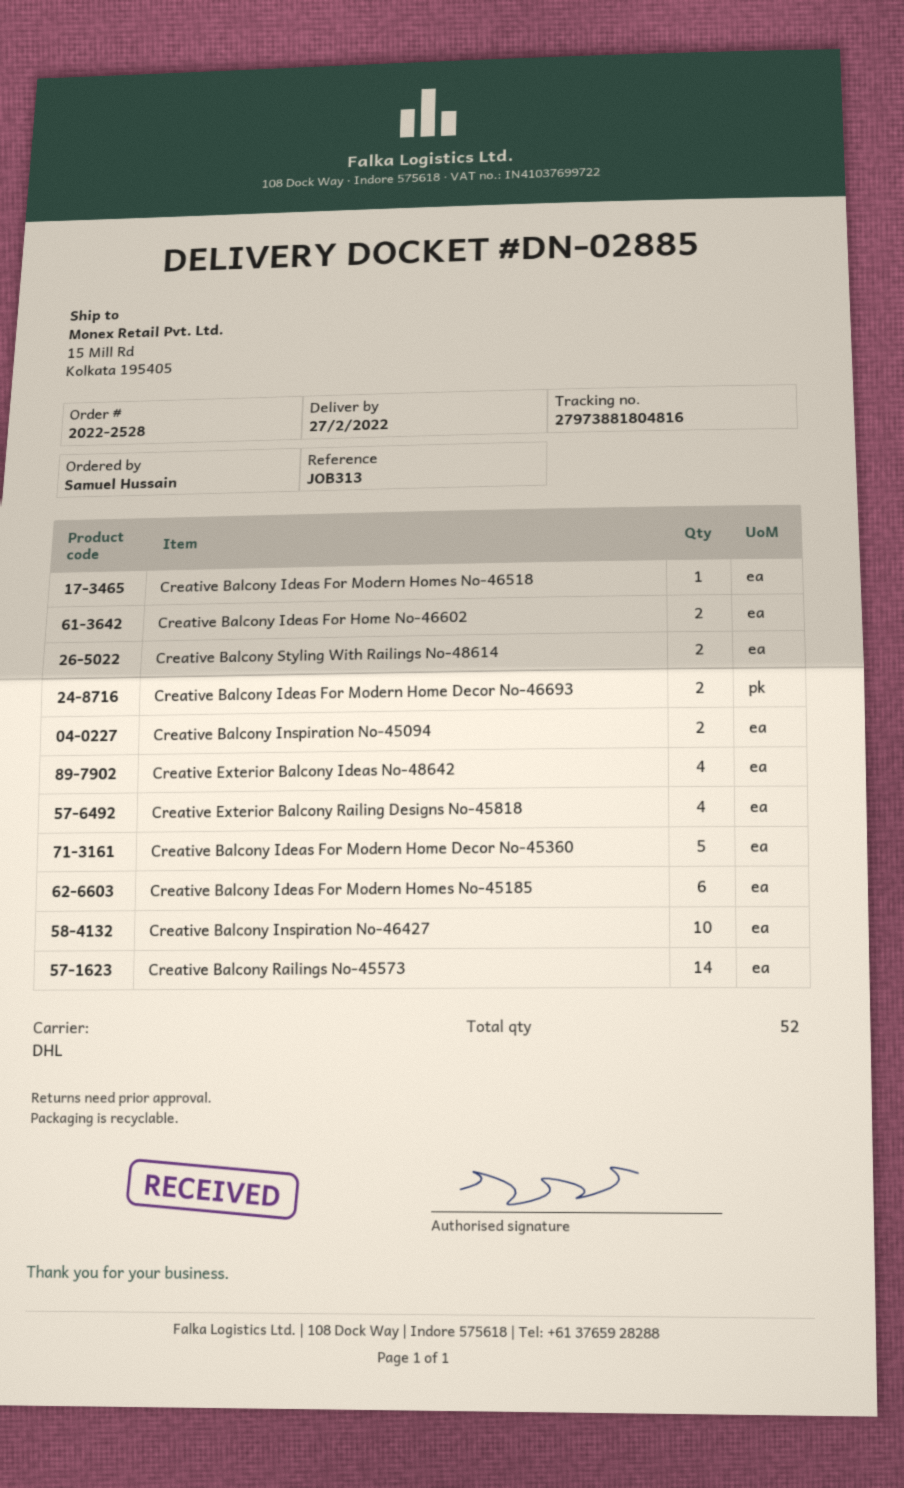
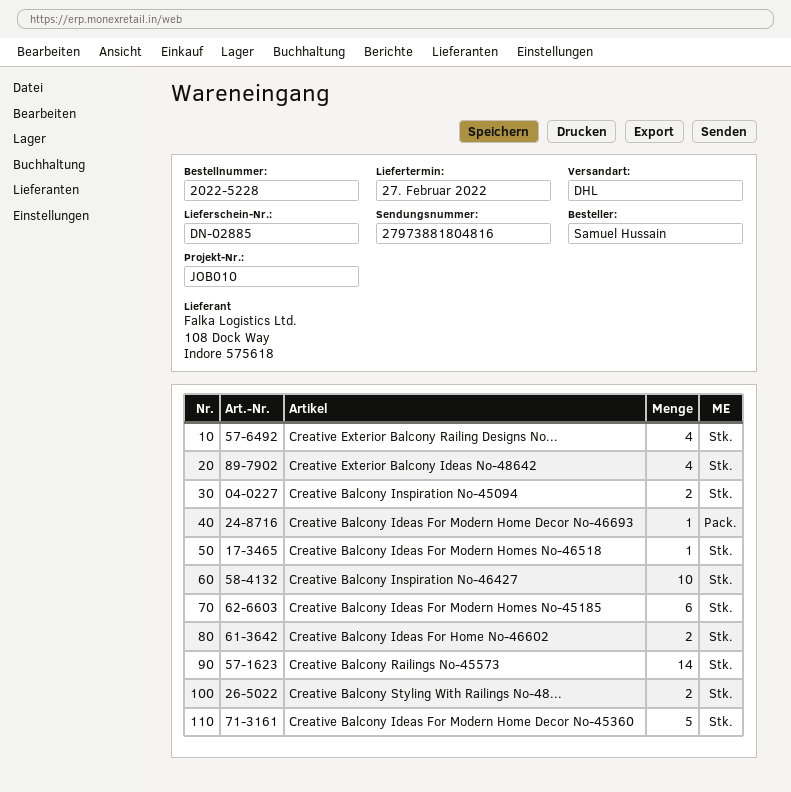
order number: 2022-2528 -> 2022-5228
reference: JOB313 -> JOB010
Creative Balcony Ideas For Modern Home Decor No-46693: 2 -> 1

